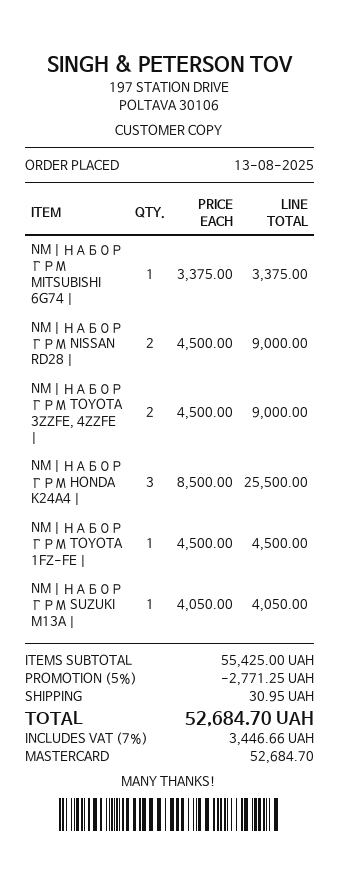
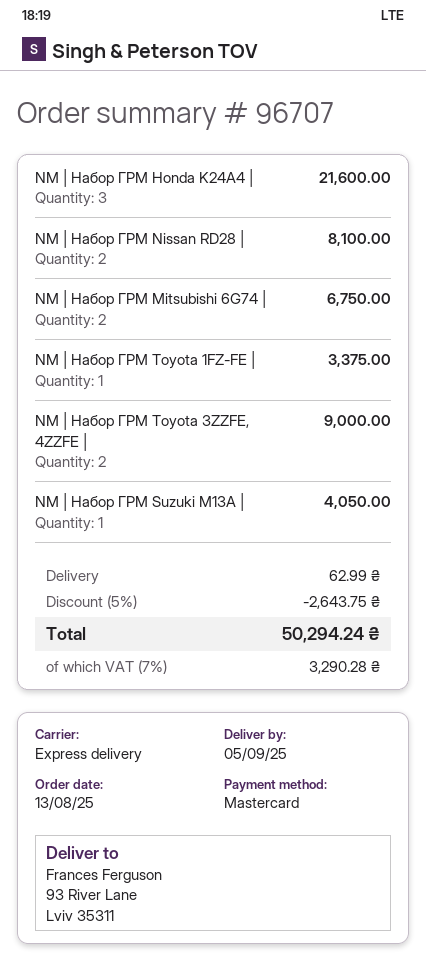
NM | НАБОР ГРМ MITSUBISHI 6G74 |: 1 for 3375.00 -> 2 for 6750.00
NM | НАБОР ГРМ NISSAN RD28 |: 2 for 9000.00 -> 2 for 8100.00
NM | НАБОР ГРМ HONDA K24A4 |: 3 for 25500.00 -> 3 for 21600.00
NM | НАБОР ГРМ TOYOTA 1FZ-FE |: 1 for 4500.00 -> 1 for 3375.00
discount: 5% = 2771.25 -> 5% = 2643.75
shipping: 30.95 -> 62.99
tax: 7% = 3446.66 -> 7% = 3290.28
total: 52684.70 -> 50294.24

